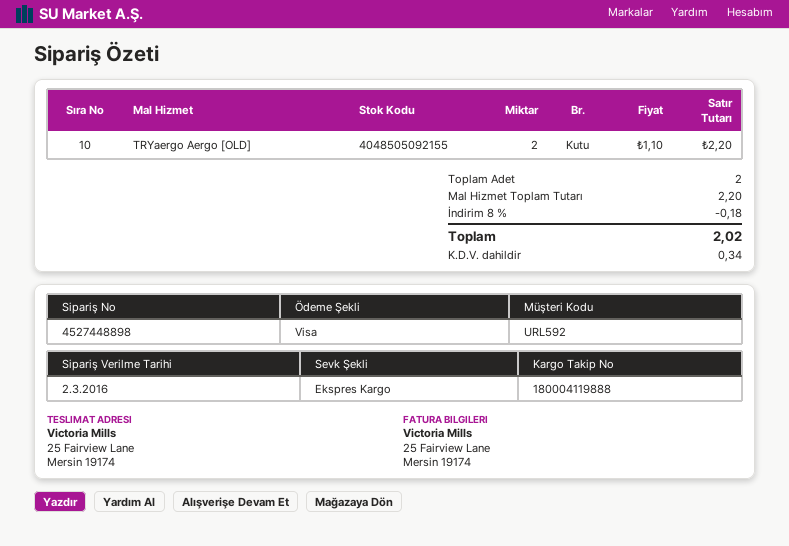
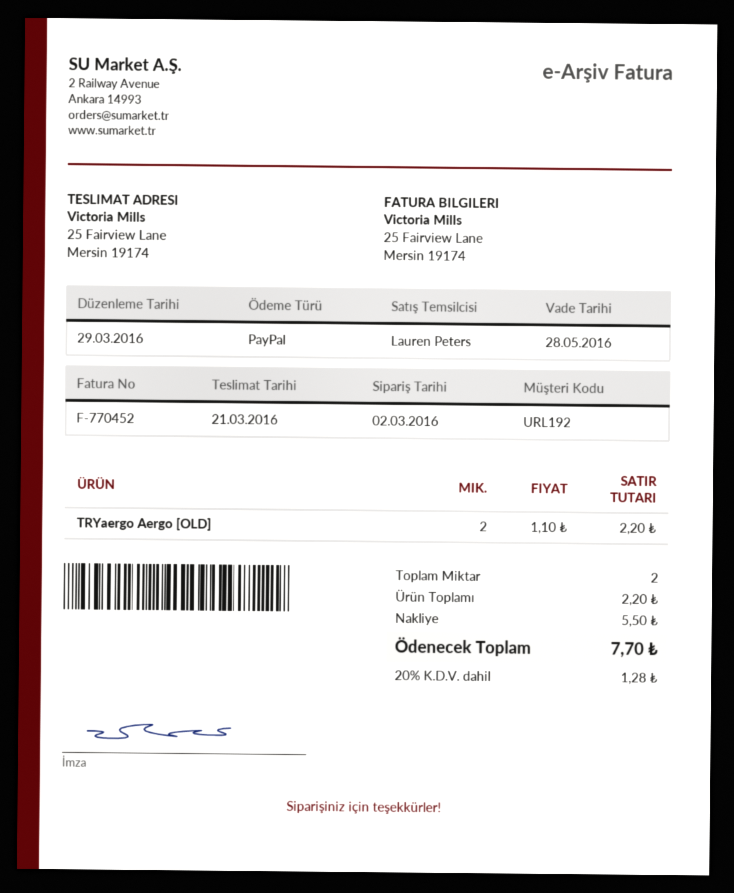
customer number: URL592 -> URL192
payment method: Visa -> PayPal
discount: 8% = 0.18 -> none
shipping: none -> 5.50
tax: 0.34 -> 1.28
total: 2.02 -> 7.70

